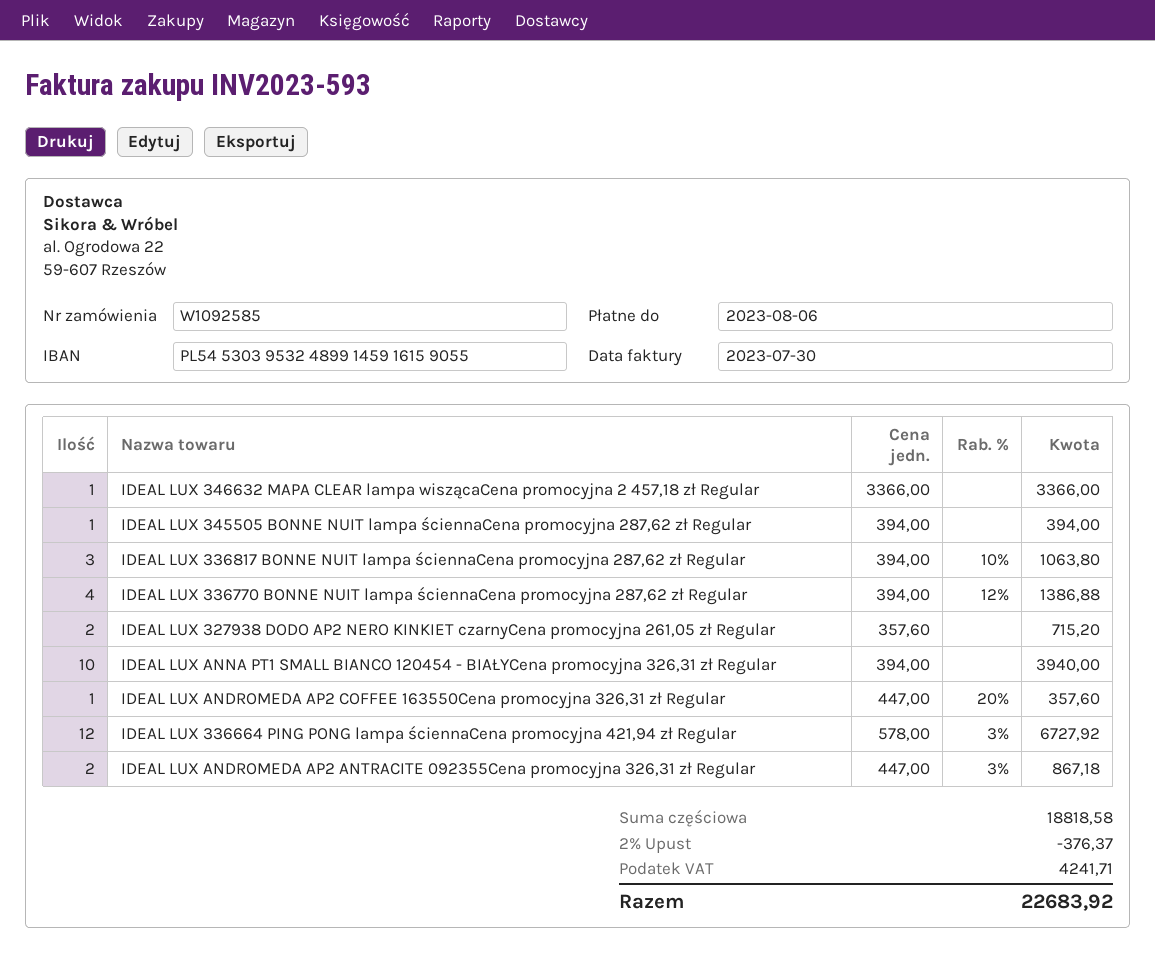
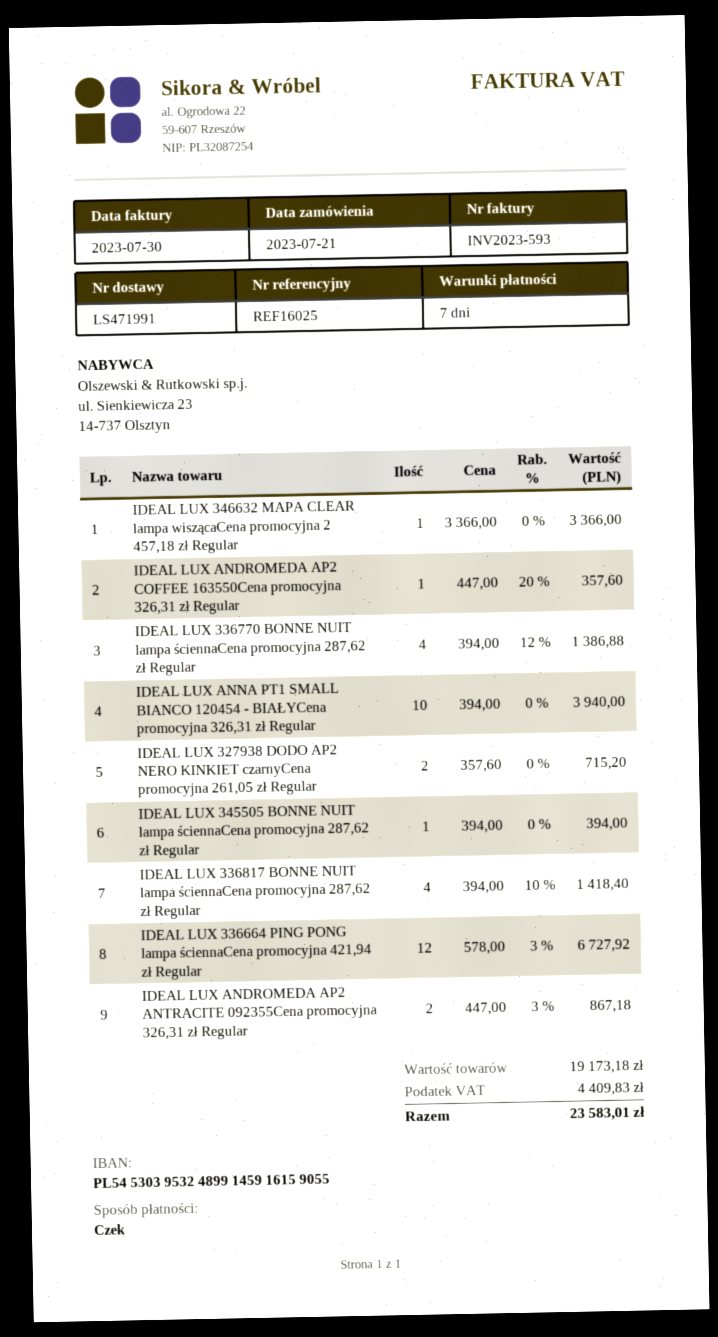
IDEAL LUX 336817 BONNE NUIT lampa ściennaCena promocyjna 287,62 zł Regular: 3 x 394.00 - 10% = 1063.80 -> 4 x 394.00 - 10% = 1418.40
subtotal: 18818.58 -> 19173.18
discount: 2% = 376.37 -> none
tax: 4241.71 -> 4409.83
total: 22683.92 -> 23583.01

